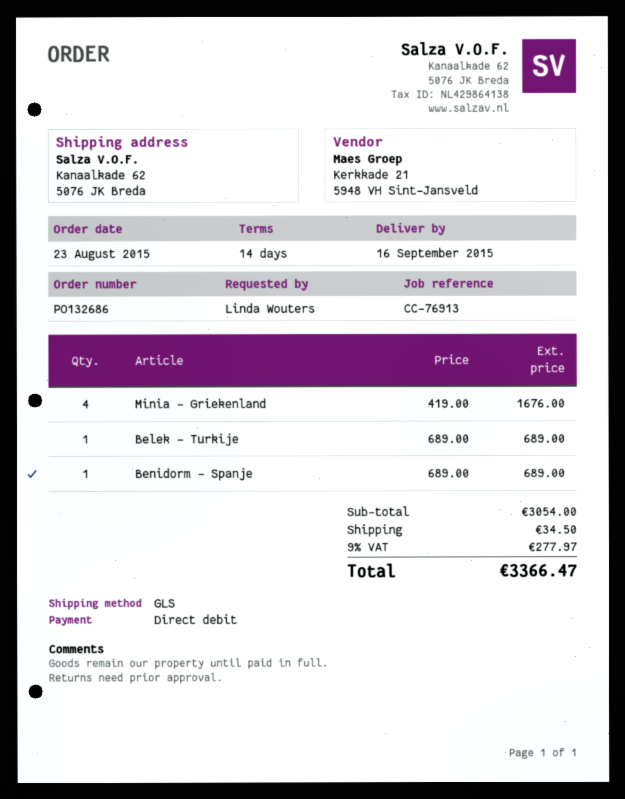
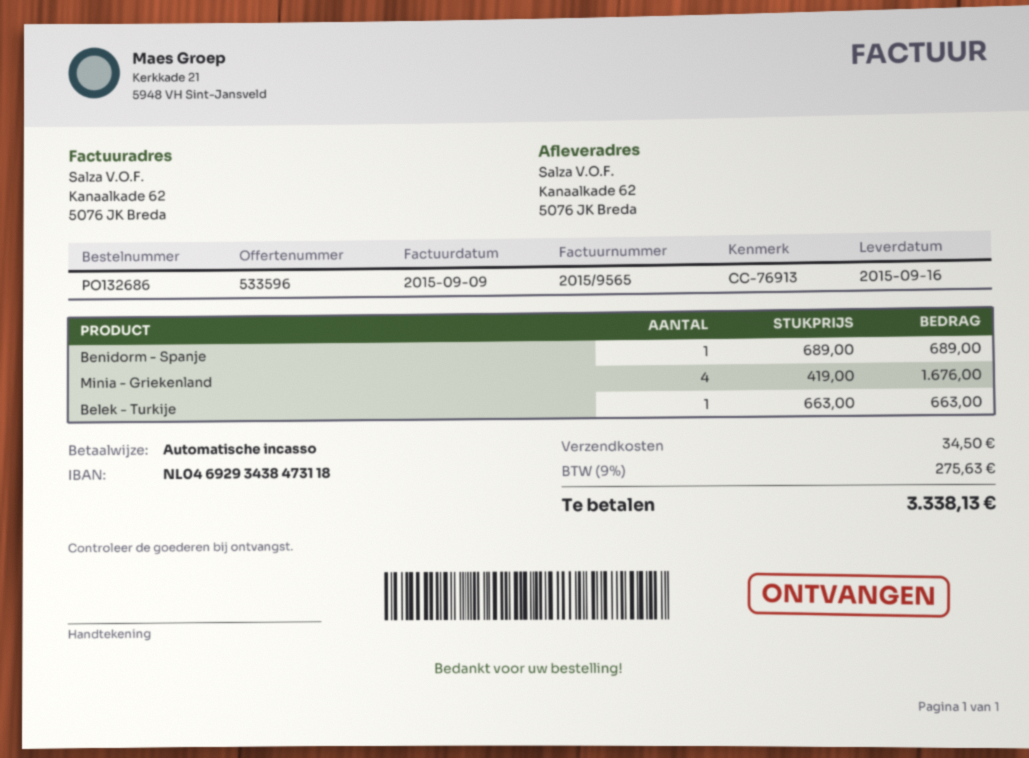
Belek - Turkije: 1 x 689.00 = 689.00 -> 1 x 663.00 = 663.00
tax: 9% = 277.97 -> 9% = 275.63
total: 3366.47 -> 3338.13

